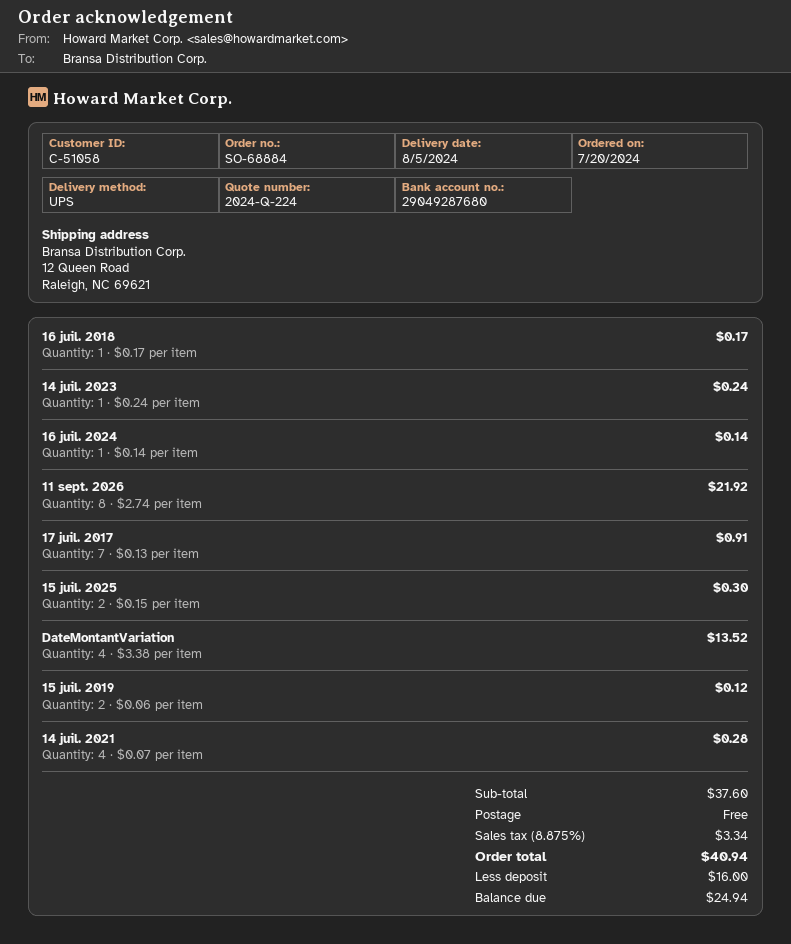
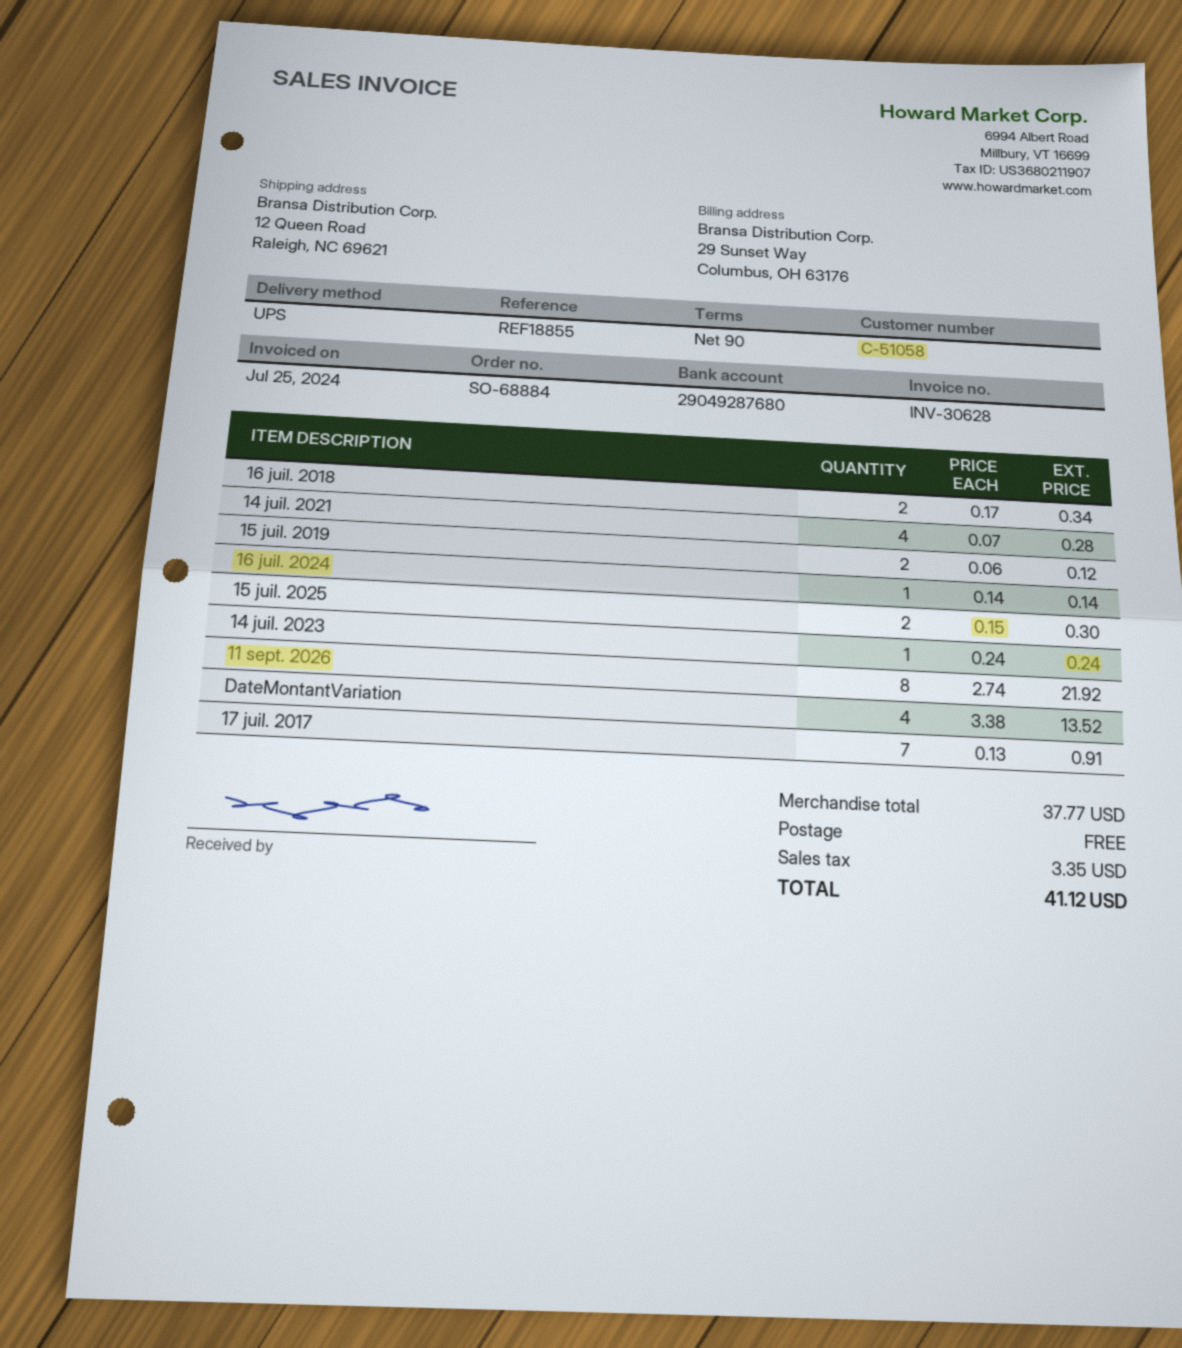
16 juil. 2018: 1 x 0.17 = 0.17 -> 2 x 0.17 = 0.34
subtotal: 37.60 -> 37.77
tax: 3.34 -> 3.35
total: 40.94 -> 41.12

